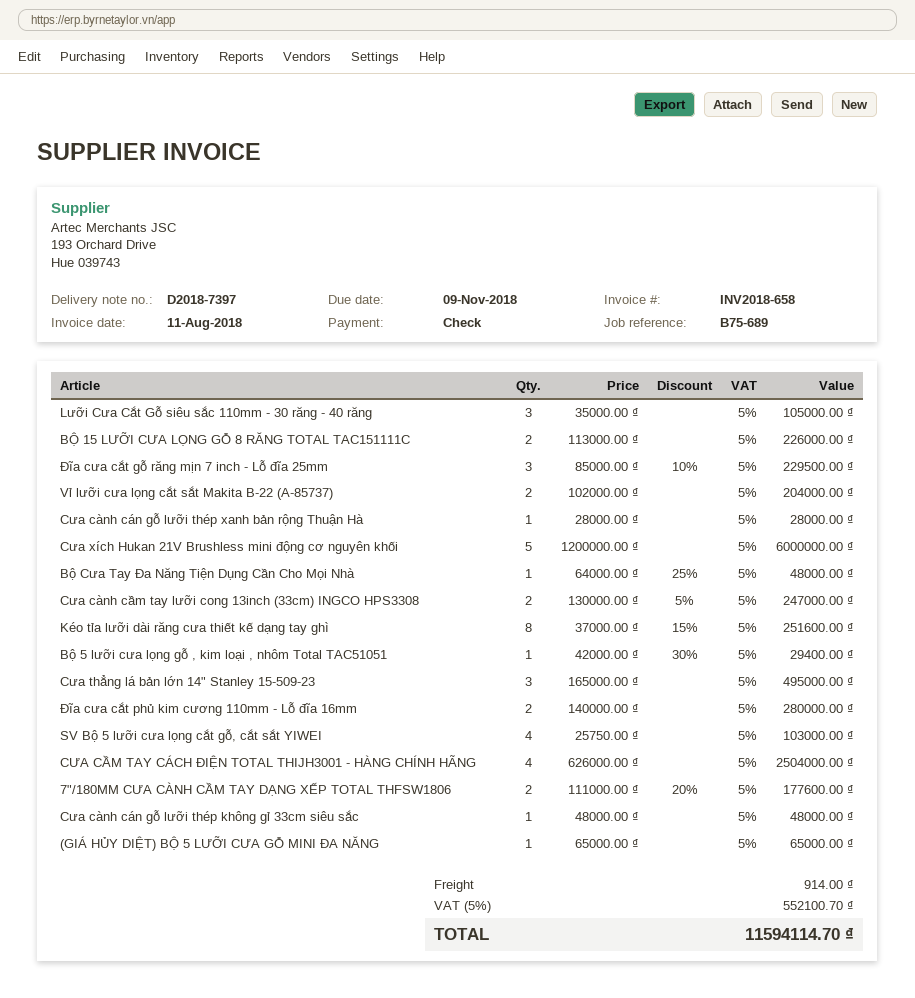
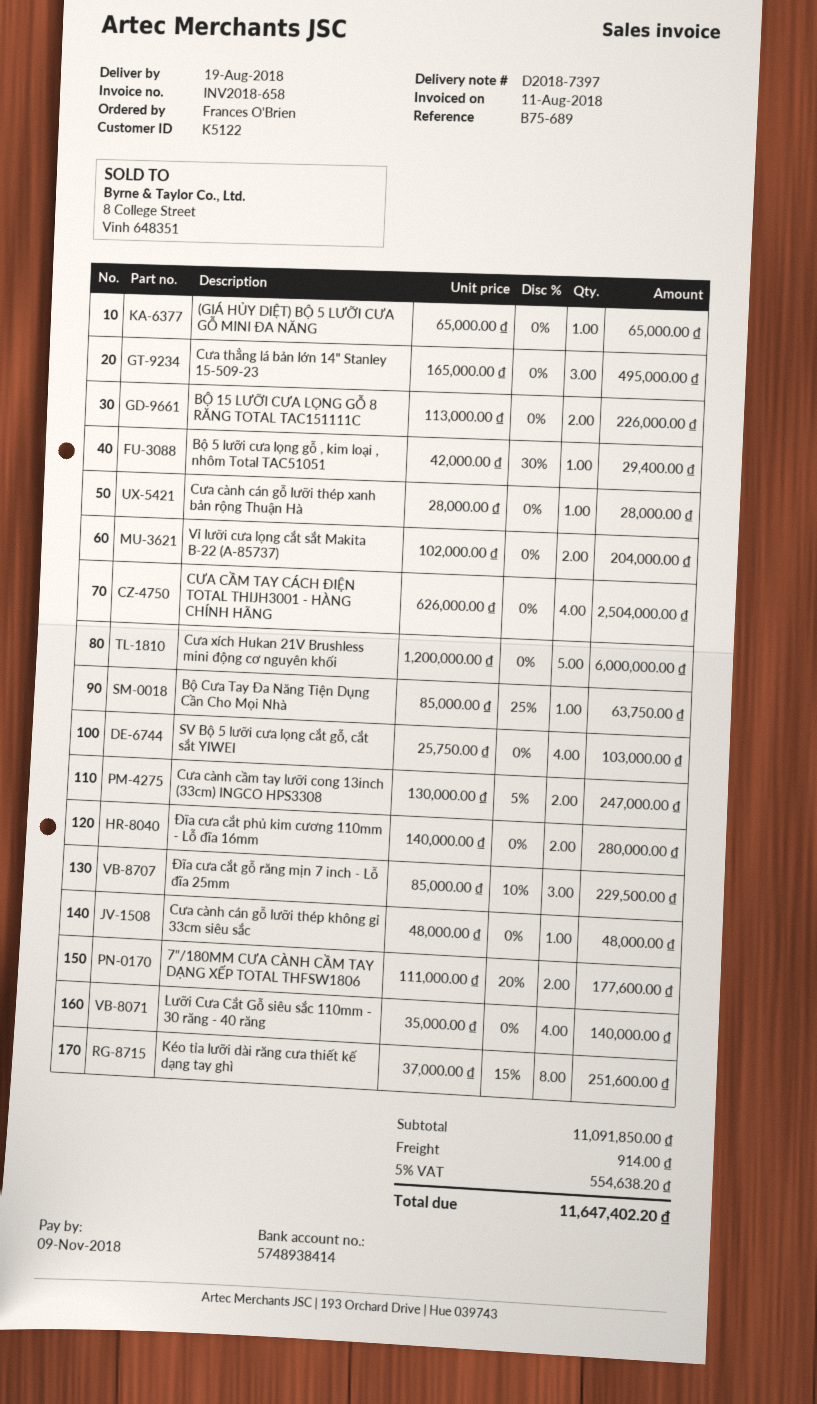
Lưỡi Cưa Cắt Gỗ siêu sắc 110mm - 30 răng - 40 răng: 3 x 35000.00 = 105000.00 -> 4 x 35000.00 = 140000.00
Bộ Cưa Tay Đa Năng Tiện Dụng Cần Cho Mọi Nhà: 1 x 64000.00 - 25% = 48000.00 -> 1 x 85000.00 - 25% = 63750.00
tax: 5% = 552100.70 -> 5% = 554638.20
total: 11594114.70 -> 11647402.20

